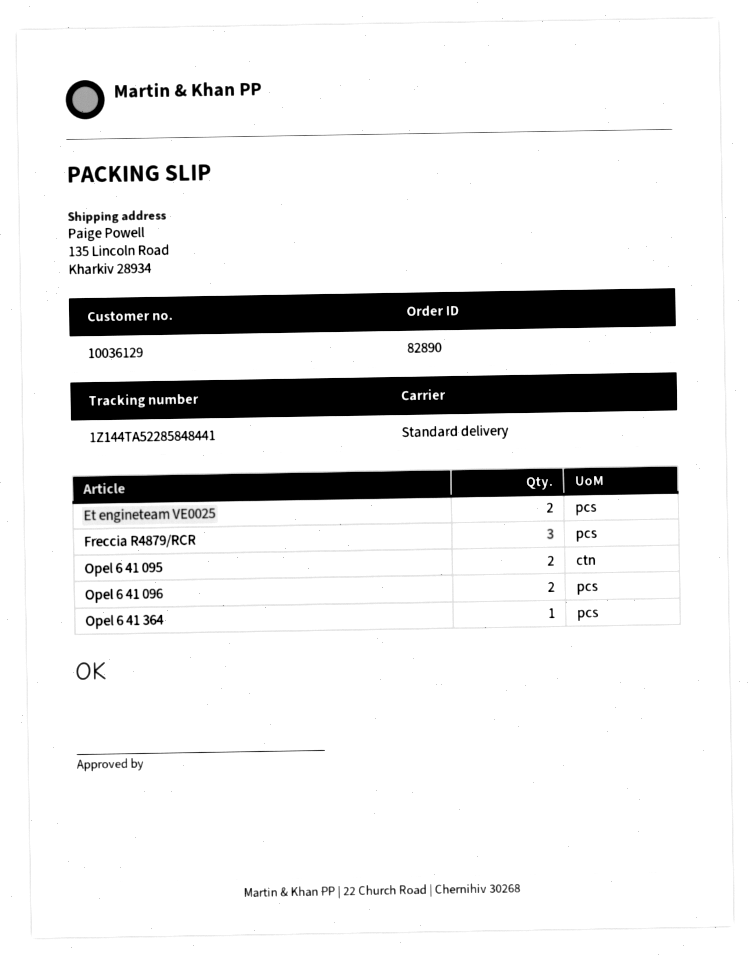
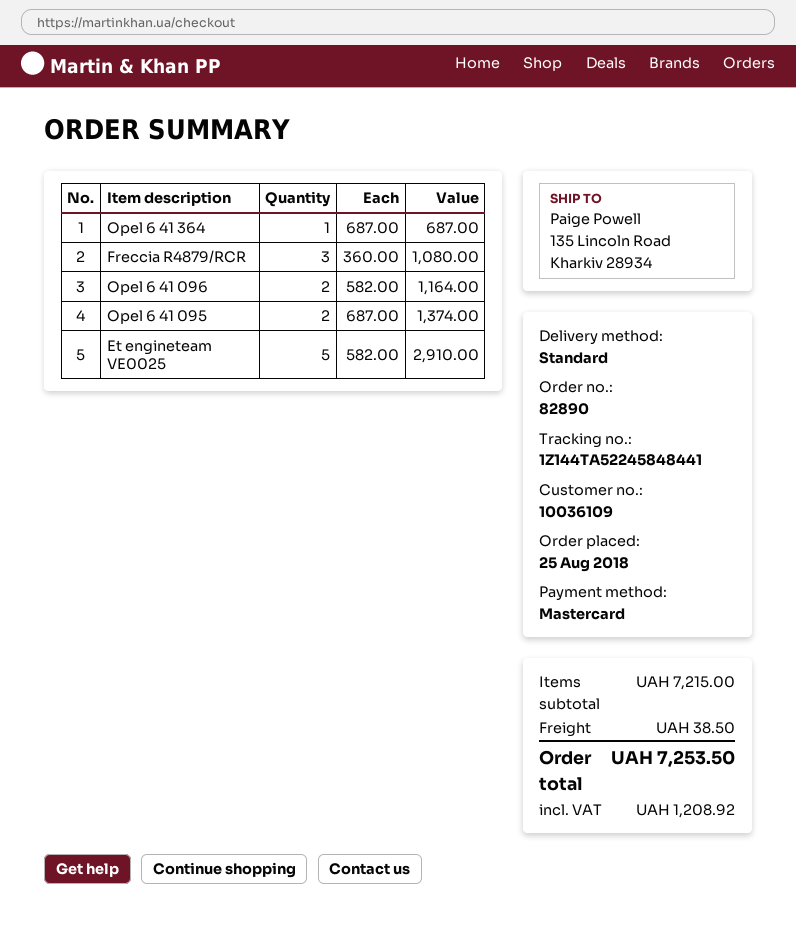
customer number: 10036129 -> 10036109
tracking number: 1Z144TA52285848441 -> 1Z144TA52245848441
Et engineteam VE0025: 2 -> 5

